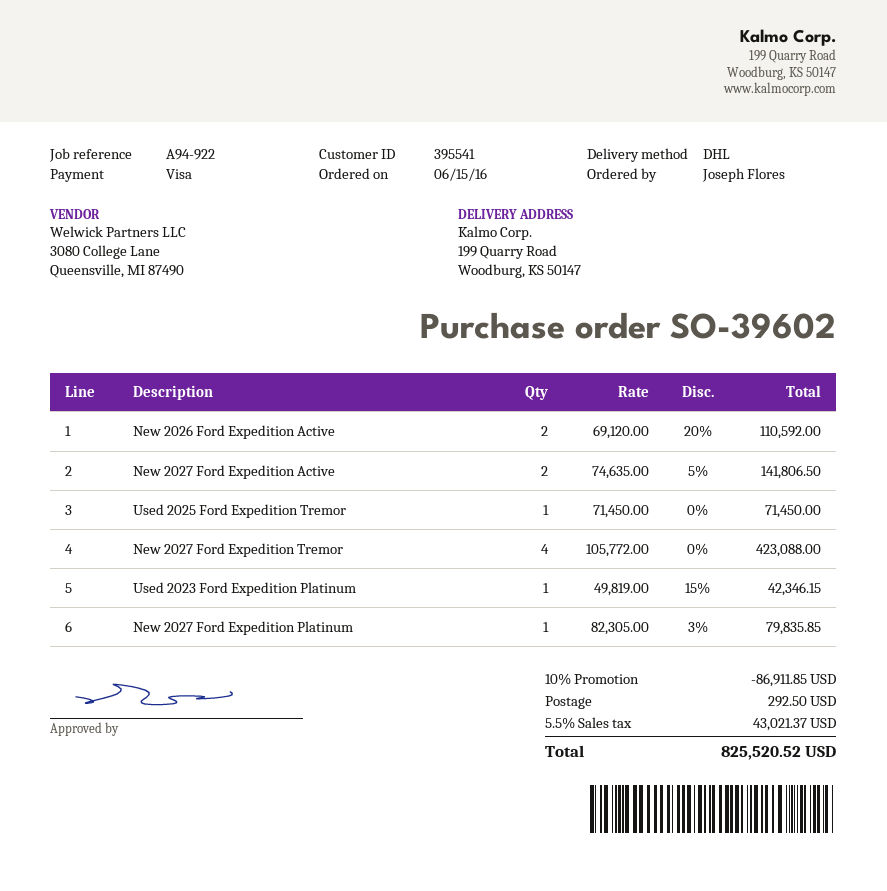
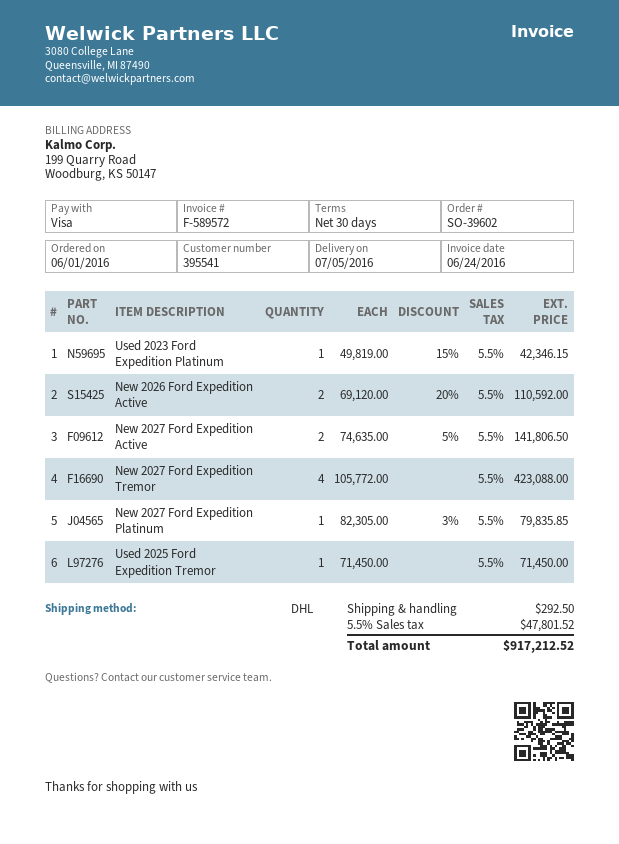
order date: 2016-06-15 -> 2016-06-01
discount: 10% = 86911.85 -> none
tax: 5.5% = 43021.37 -> 5.5% = 47801.52
total: 825520.52 -> 917212.52

